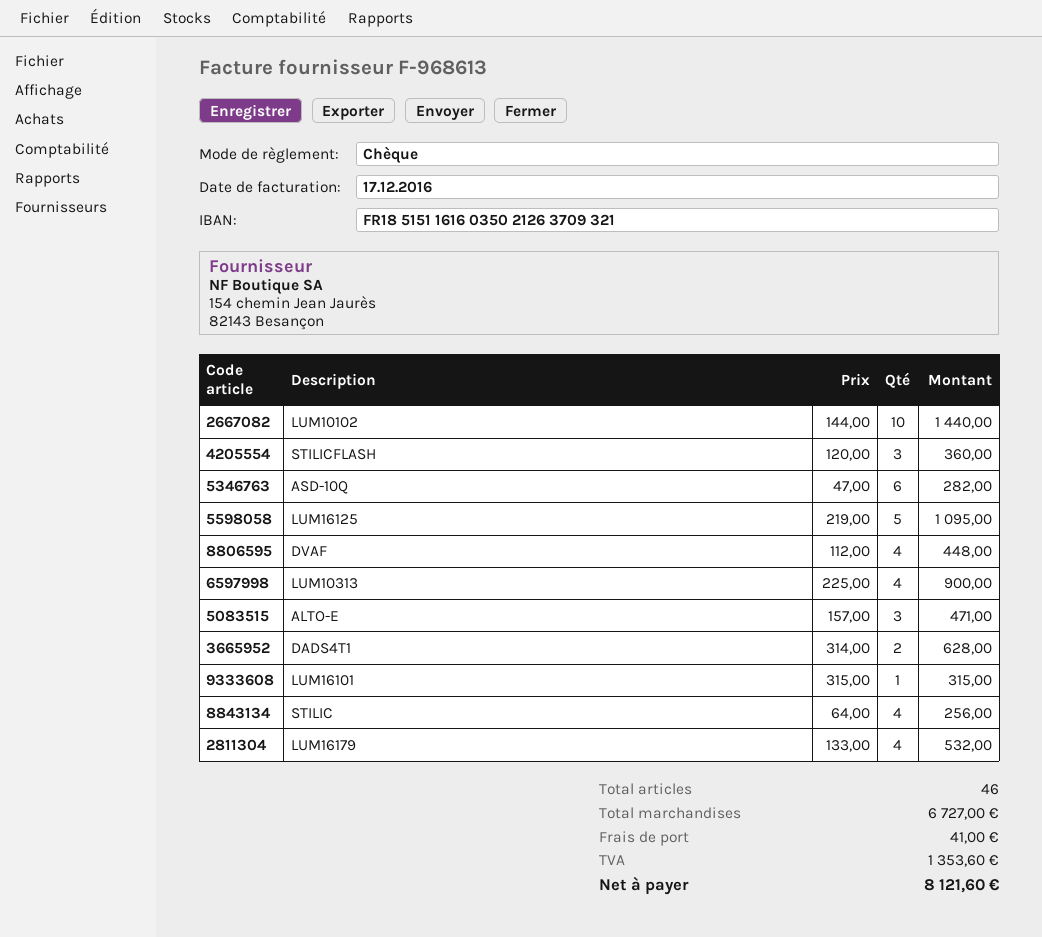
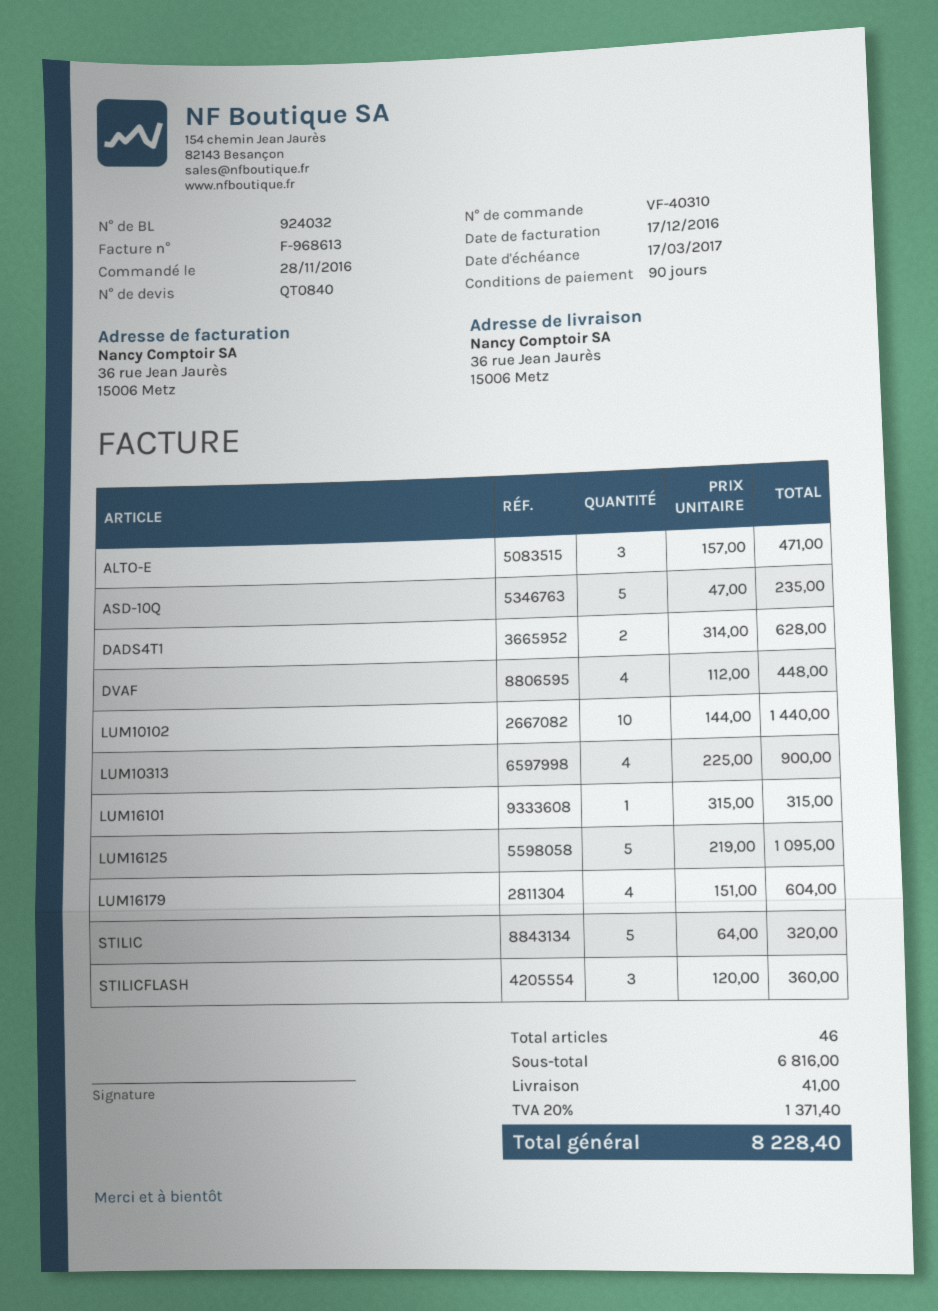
ASD-10Q: 6 x 47.00 = 282.00 -> 5 x 47.00 = 235.00
STILIC: 4 x 64.00 = 256.00 -> 5 x 64.00 = 320.00
LUM16179: 4 x 133.00 = 532.00 -> 4 x 151.00 = 604.00
subtotal: 6727.00 -> 6816.00
tax: 1353.60 -> 1371.40
total: 8121.60 -> 8228.40

